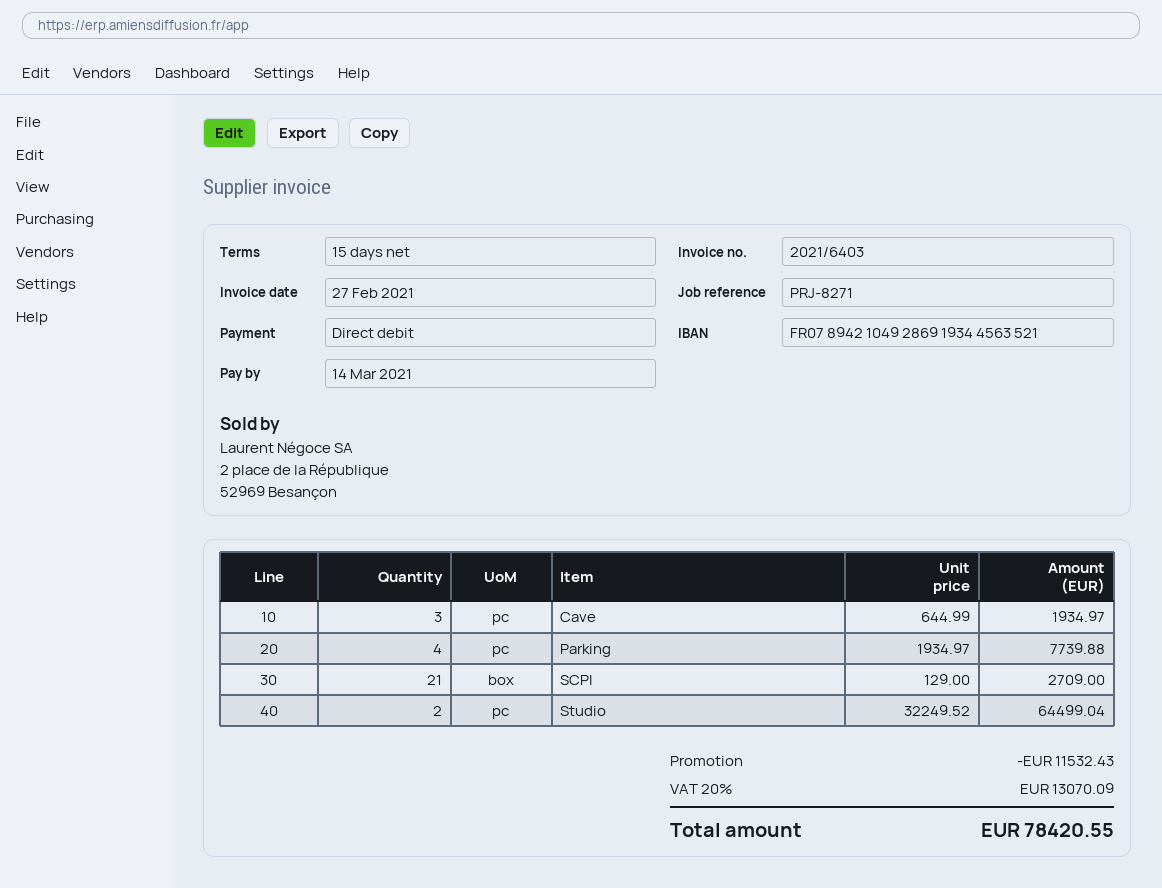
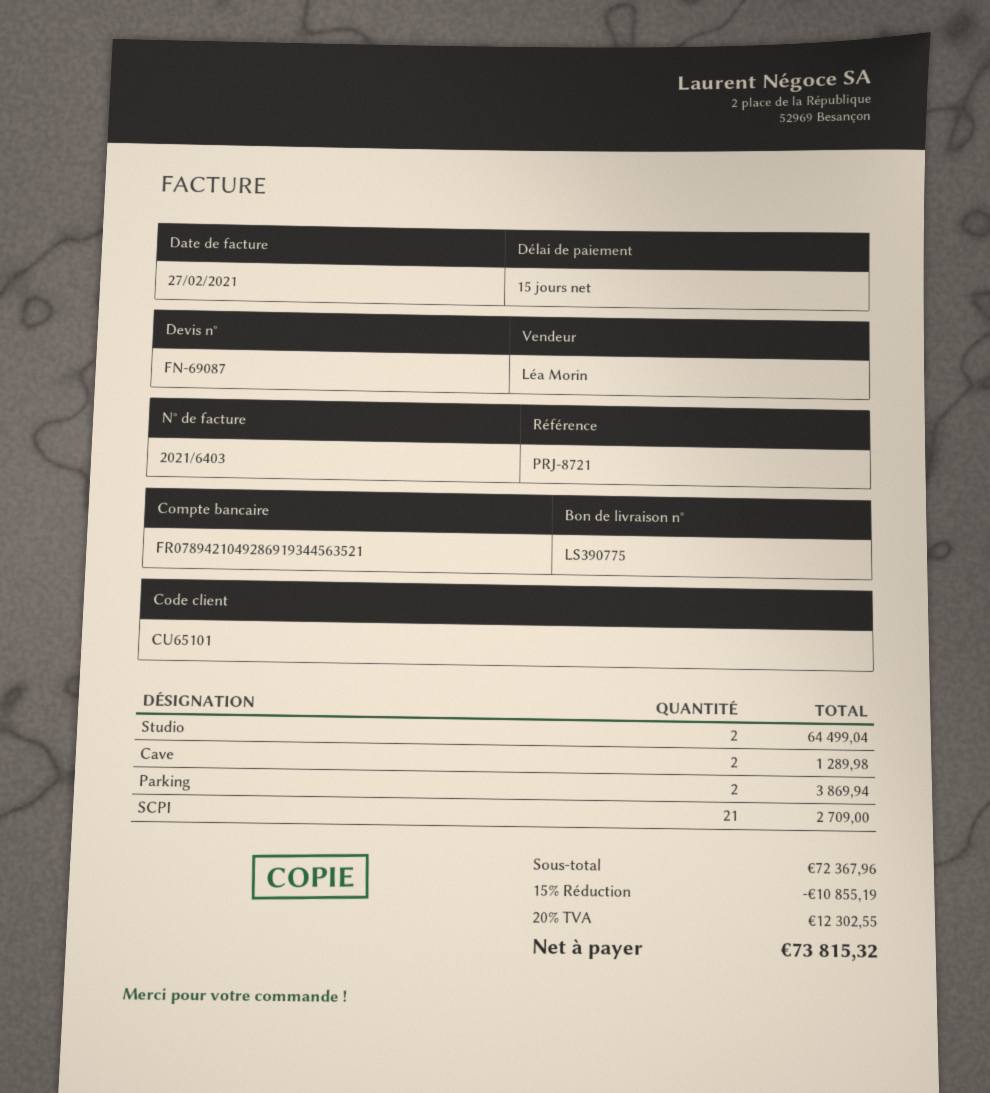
reference: PRJ-8271 -> PRJ-8721
Cave: 3 for 1934.97 -> 2 for 1289.98
Parking: 4 for 7739.88 -> 2 for 3869.94
discount: 11532.43 -> 10855.19
tax: 20% = 13070.09 -> 20% = 12302.55
total: 78420.55 -> 73815.32

